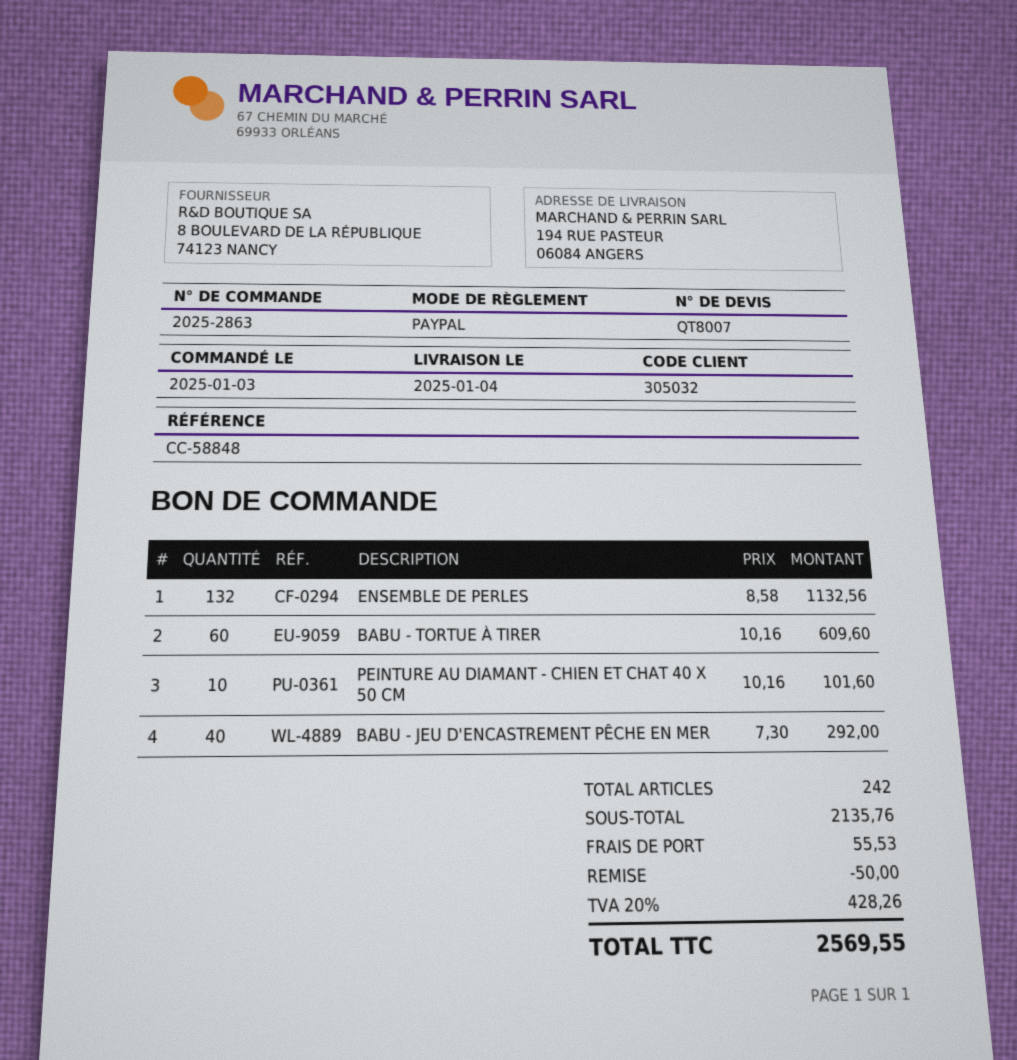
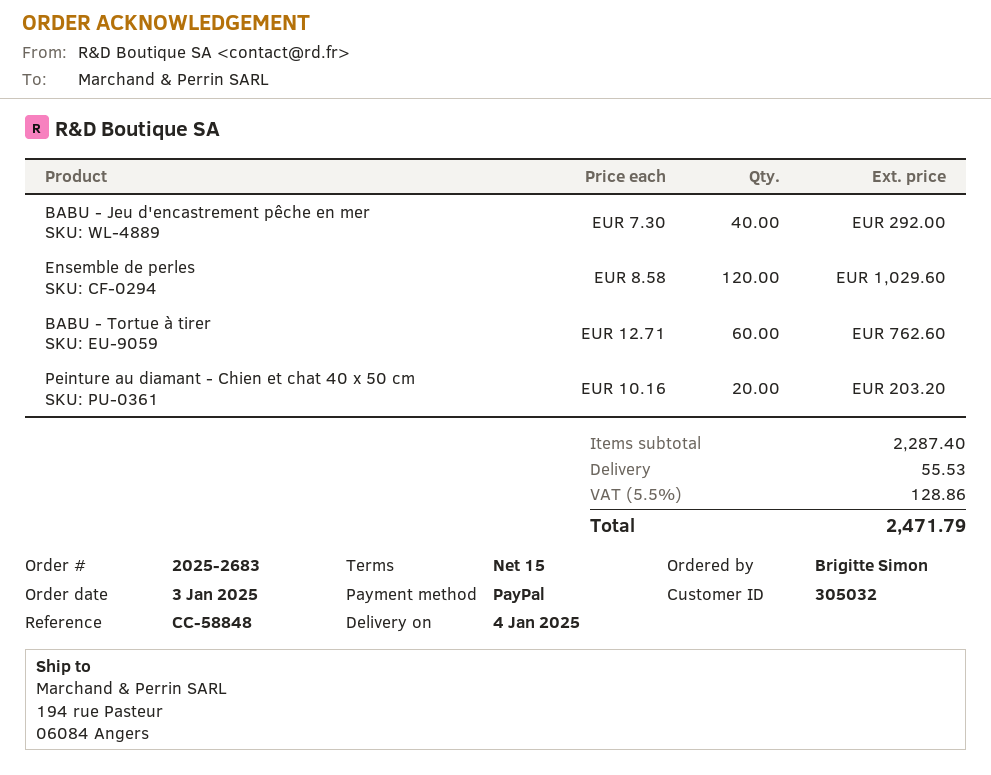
order number: 2025-2863 -> 2025-2683
ENSEMBLE DE PERLES: 132 x 8.58 = 1132.56 -> 120 x 8.58 = 1029.60
BABU - TORTUE À TIRER: 60 x 10.16 = 609.60 -> 60 x 12.71 = 762.60
PEINTURE AU DIAMANT - CHIEN ET CHAT 40 X 50 CM: 10 x 10.16 = 101.60 -> 20 x 10.16 = 203.20
subtotal: 2135.76 -> 2287.40
discount: 50.00 -> none
tax: 20% = 428.26 -> 5.5% = 128.86
total: 2569.55 -> 2471.79

